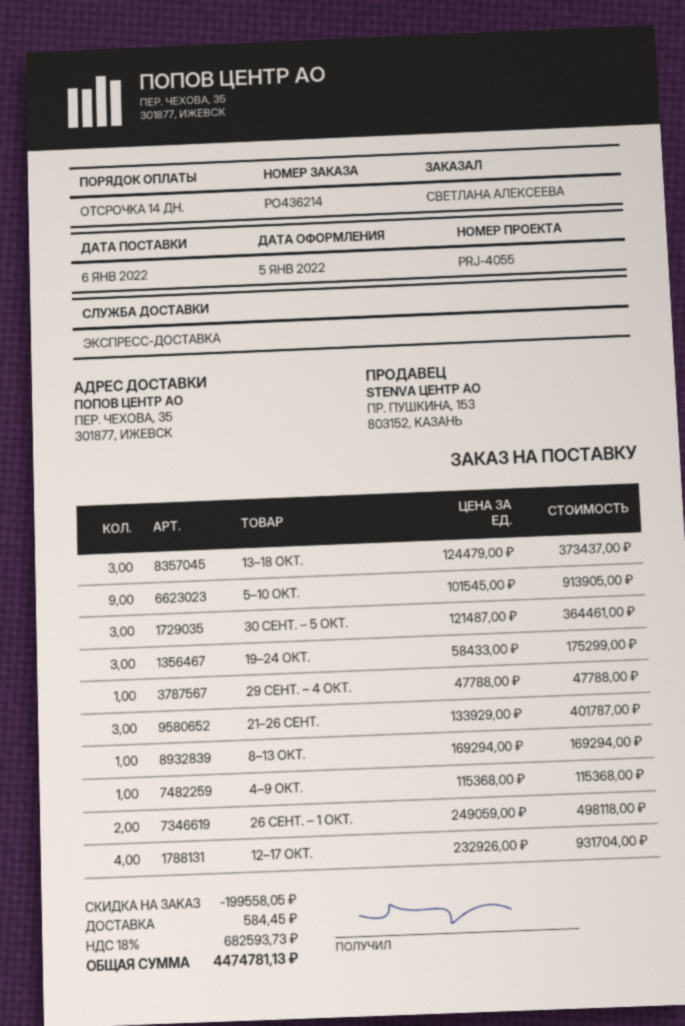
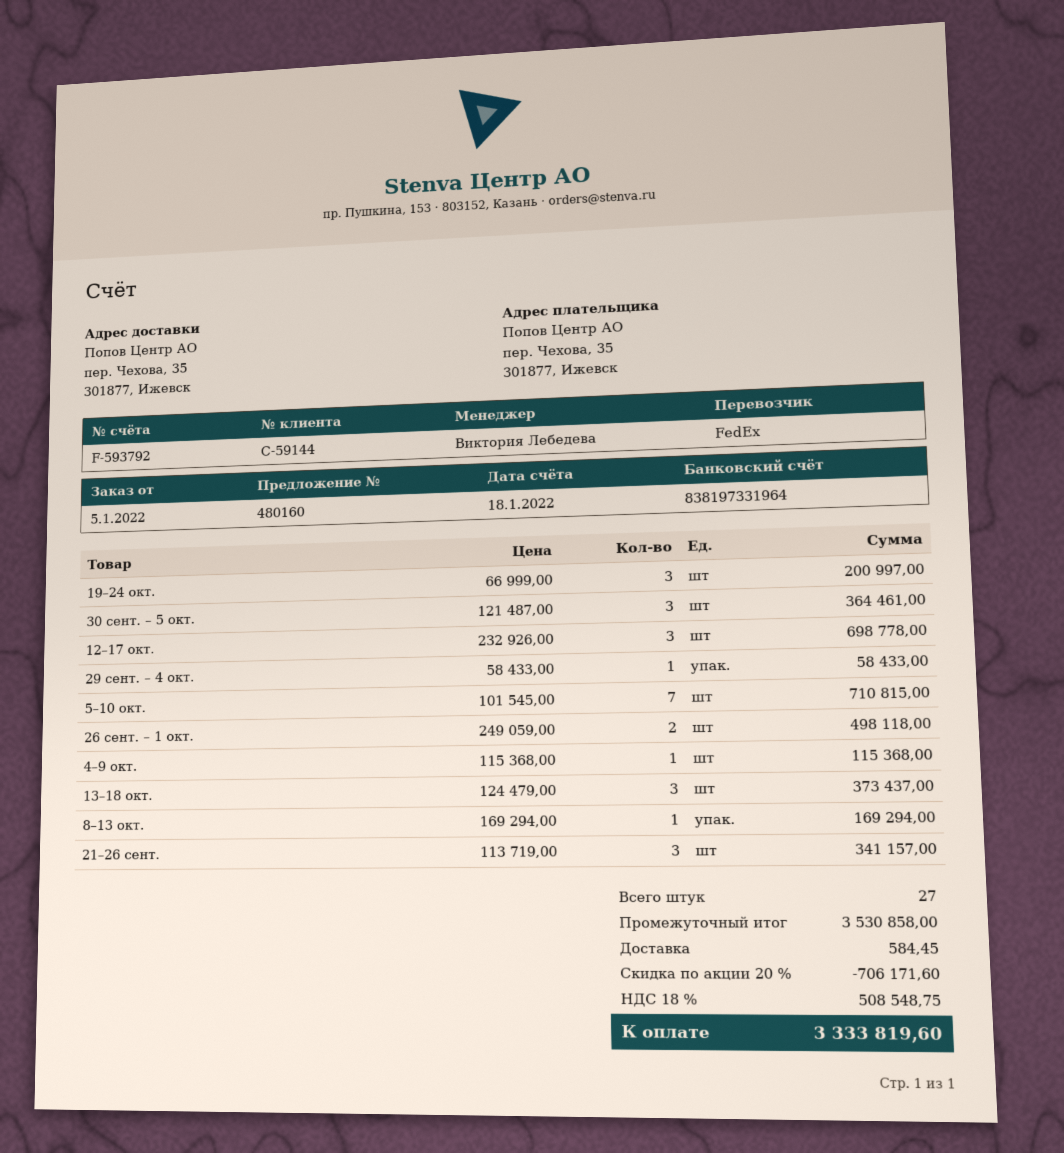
shipping method: express -> FedEx
5–10 ОКТ.: 9 x 101545.00 = 913905.00 -> 7 x 101545.00 = 710815.00
19–24 ОКТ.: 3 x 58433.00 = 175299.00 -> 3 x 66999.00 = 200997.00
29 СЕНТ. – 4 ОКТ.: 1 x 47788.00 = 47788.00 -> 1 x 58433.00 = 58433.00
21–26 СЕНТ.: 3 x 133929.00 = 401787.00 -> 3 x 113719.00 = 341157.00
12–17 ОКТ.: 4 x 232926.00 = 931704.00 -> 3 x 232926.00 = 698778.00
discount: 199558.05 -> 706171.60
tax: 18% = 682593.73 -> 18% = 508548.75
total: 4474781.13 -> 3333819.60

